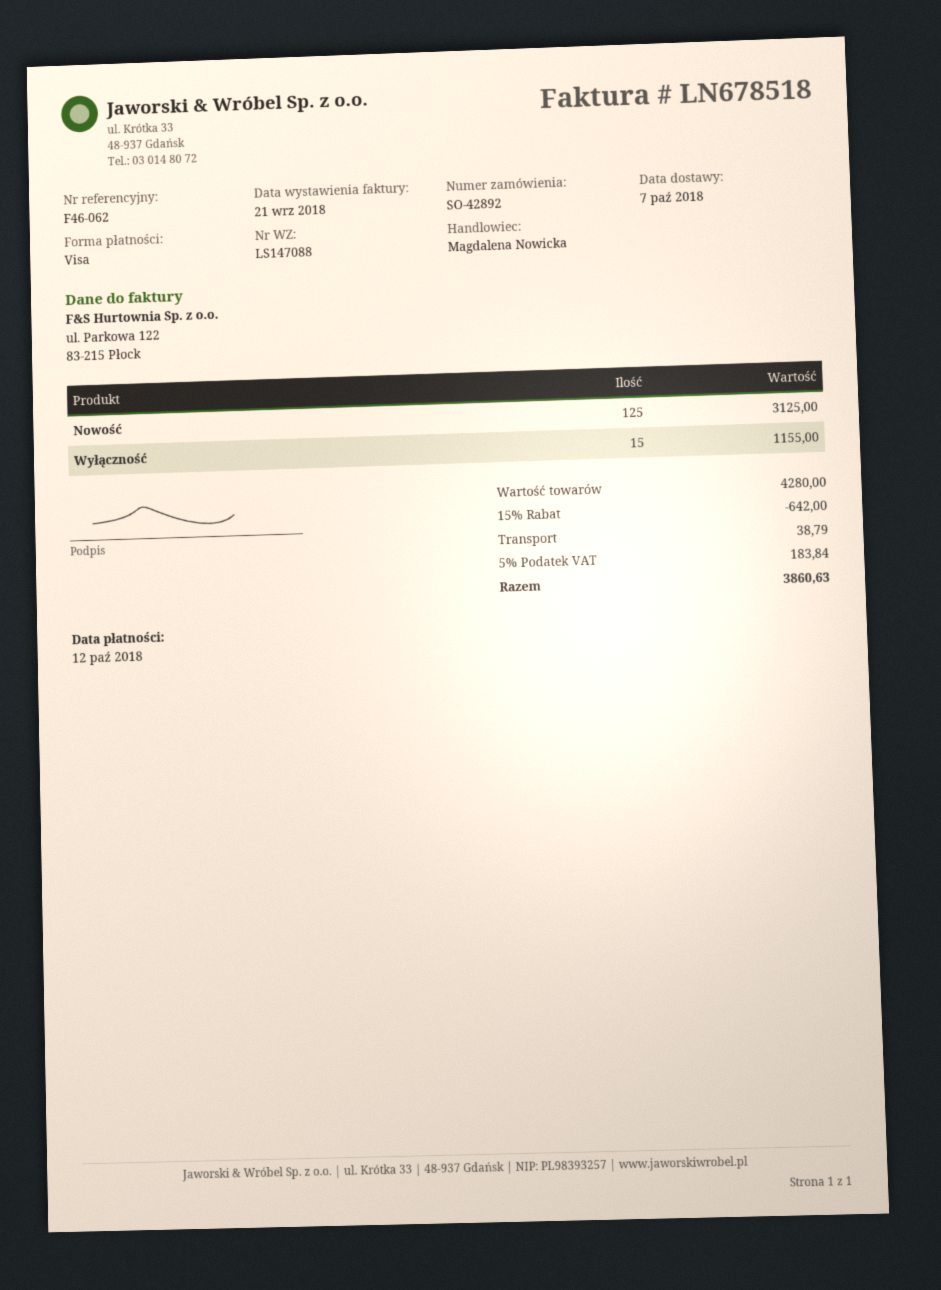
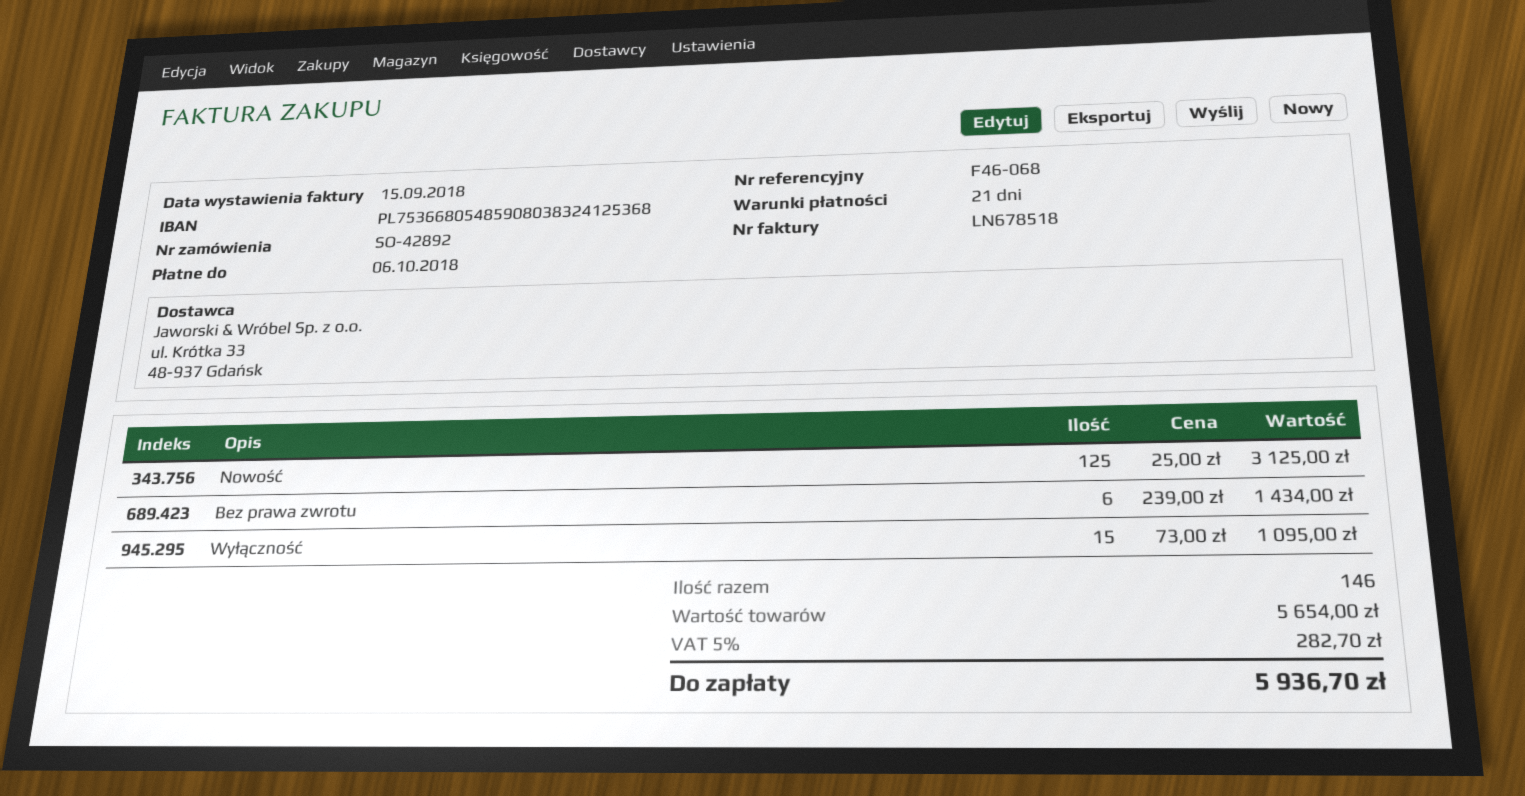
invoice date: 2018-09-21 -> 2018-09-15
due date: 2018-10-12 -> 2018-10-06
reference: F46-062 -> F46-068
Wyłączność: 15 for 1155.00 -> 15 for 1095.00
Bez prawa zwrotu: none -> 6 for 1434.00
subtotal: 4280.00 -> 5654.00
discount: 15% = 642.00 -> none
shipping: 38.79 -> none
tax: 5% = 183.84 -> 5% = 282.70
total: 3860.63 -> 5936.70

